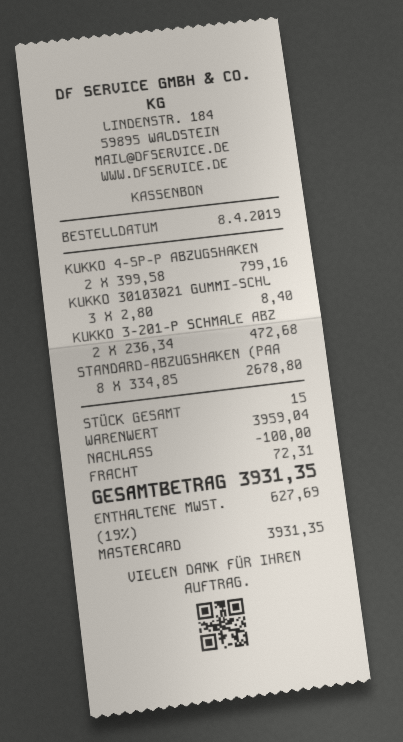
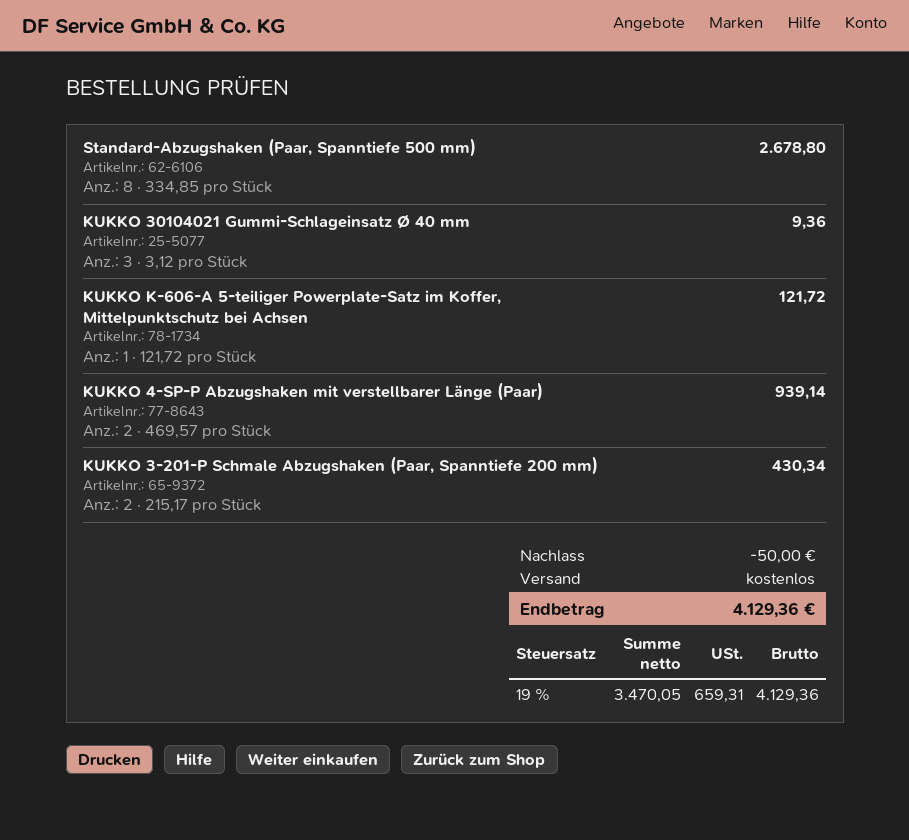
KUKKO 4-SP-P ABZUGSHAKEN: 2 x 399.58 = 799.16 -> 2 x 469.57 = 939.14
KUKKO 30103021 GUMMI-SCHL: 3 x 2.80 = 8.40 -> none
KUKKO 3-201-P SCHMALE ABZ: 2 x 236.34 = 472.68 -> 2 x 215.17 = 430.34
KUKKO 30104021 Gummi-Schlageinsatz Ø 40 mm: none -> 3 x 3.12 = 9.36
KUKKO K-606-A 5-teiliger Powerplate-Satz im Koffer, Mittelpunktschutz bei Achsen: none -> 1 x 121.72 = 121.72
discount: 100.00 -> 50.00
shipping: 72.31 -> 0.00
tax: 19% = 627.69 -> 19% = 659.31
total: 3931.35 -> 4129.36

